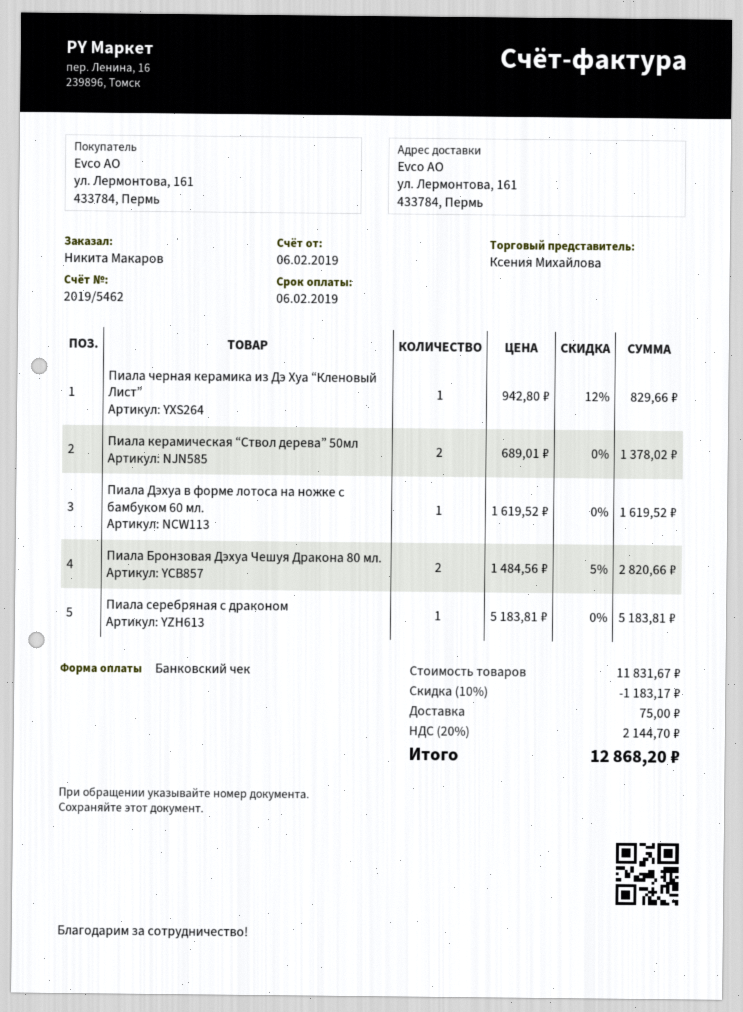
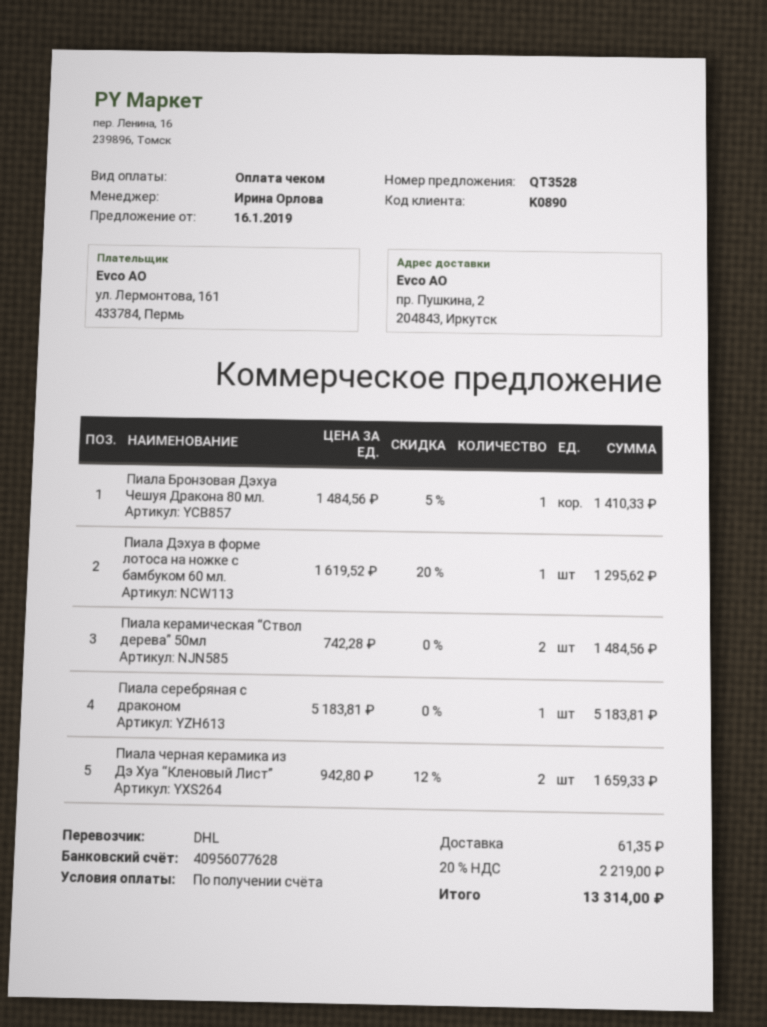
sales rep: Ксения Михайлова -> Ирина Орлова
ship to: ул. Лермонтова, 161, 433784, Пермь -> пр. Пушкина, 2, 204843, Иркутск
Пиала черная керамика из Дэ Хуа “Кленовый Лист”: 1 x 942.80 - 12% = 829.66 -> 2 x 942.80 - 12% = 1659.33
Пиала керамическая “Ствол дерева” 50мл: 2 x 689.01 = 1378.02 -> 2 x 742.28 = 1484.56
Пиала Дэхуа в форме лотоса на ножке с бамбуком 60 мл.: 1 x 1619.52 = 1619.52 -> 1 x 1619.52 - 20% = 1295.62
Пиала Бронзовая Дэхуа Чешуя Дракона 80 мл.: 2 x 1484.56 - 5% = 2820.66 -> 1 x 1484.56 - 5% = 1410.33
discount: 10% = 1183.17 -> none
shipping: 75.00 -> 61.35
tax: 20% = 2144.70 -> 20% = 2219.00
total: 12868.20 -> 13314.00

